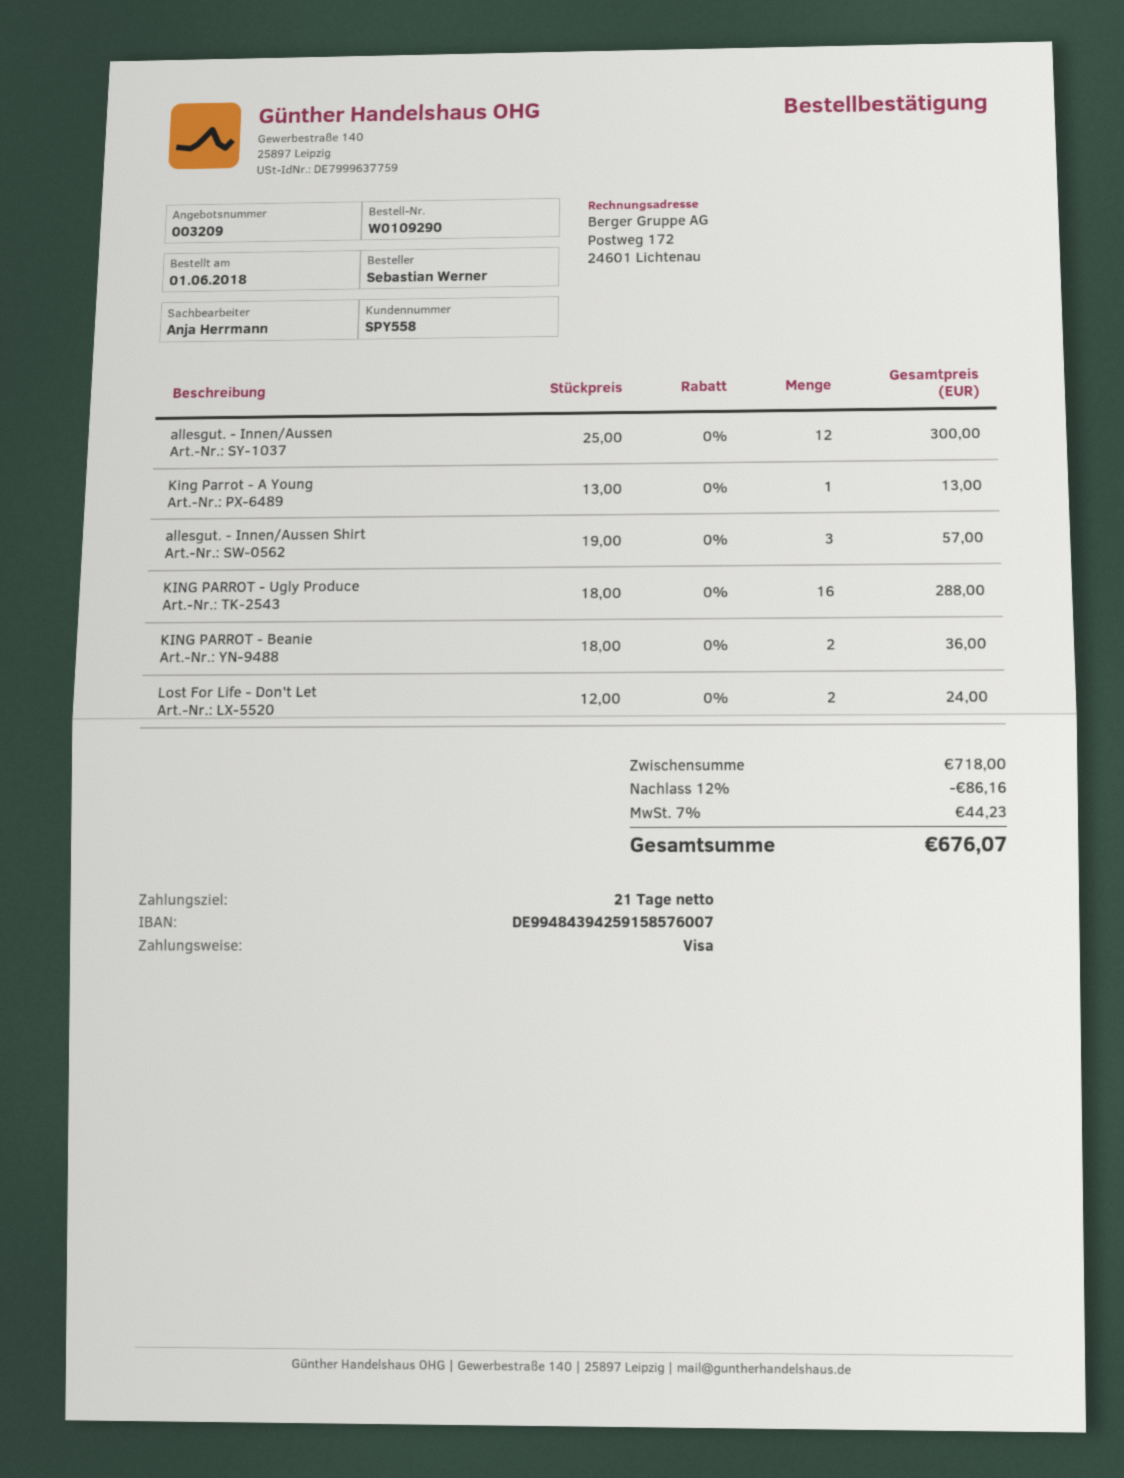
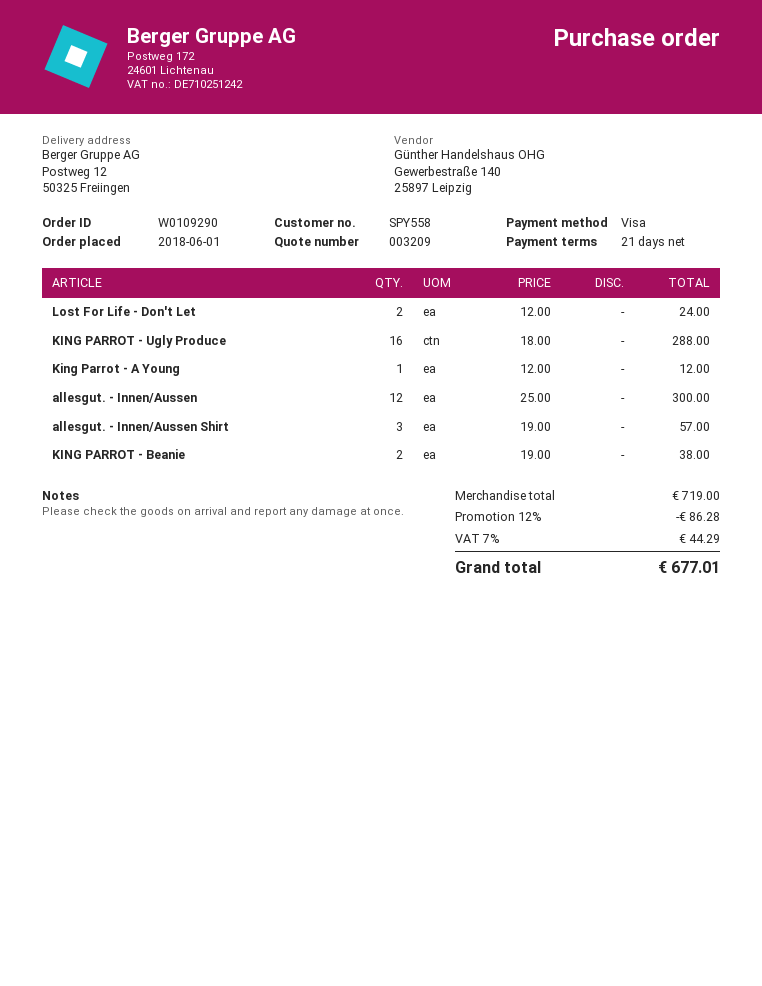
King Parrot - A Young: 1 x 13.00 = 13.00 -> 1 x 12.00 = 12.00
KING PARROT - Beanie: 2 x 18.00 = 36.00 -> 2 x 19.00 = 38.00
subtotal: 718.00 -> 719.00
discount: 12% = 86.16 -> 12% = 86.28
tax: 7% = 44.23 -> 7% = 44.29
total: 676.07 -> 677.01

